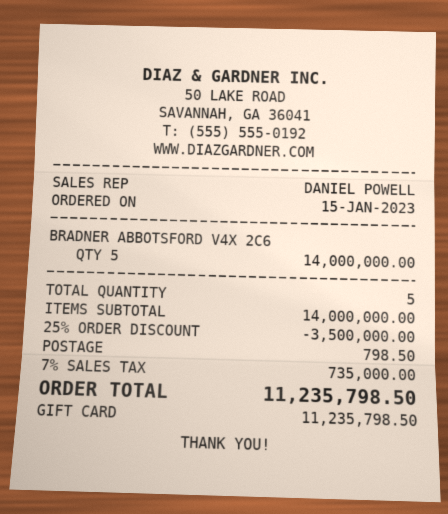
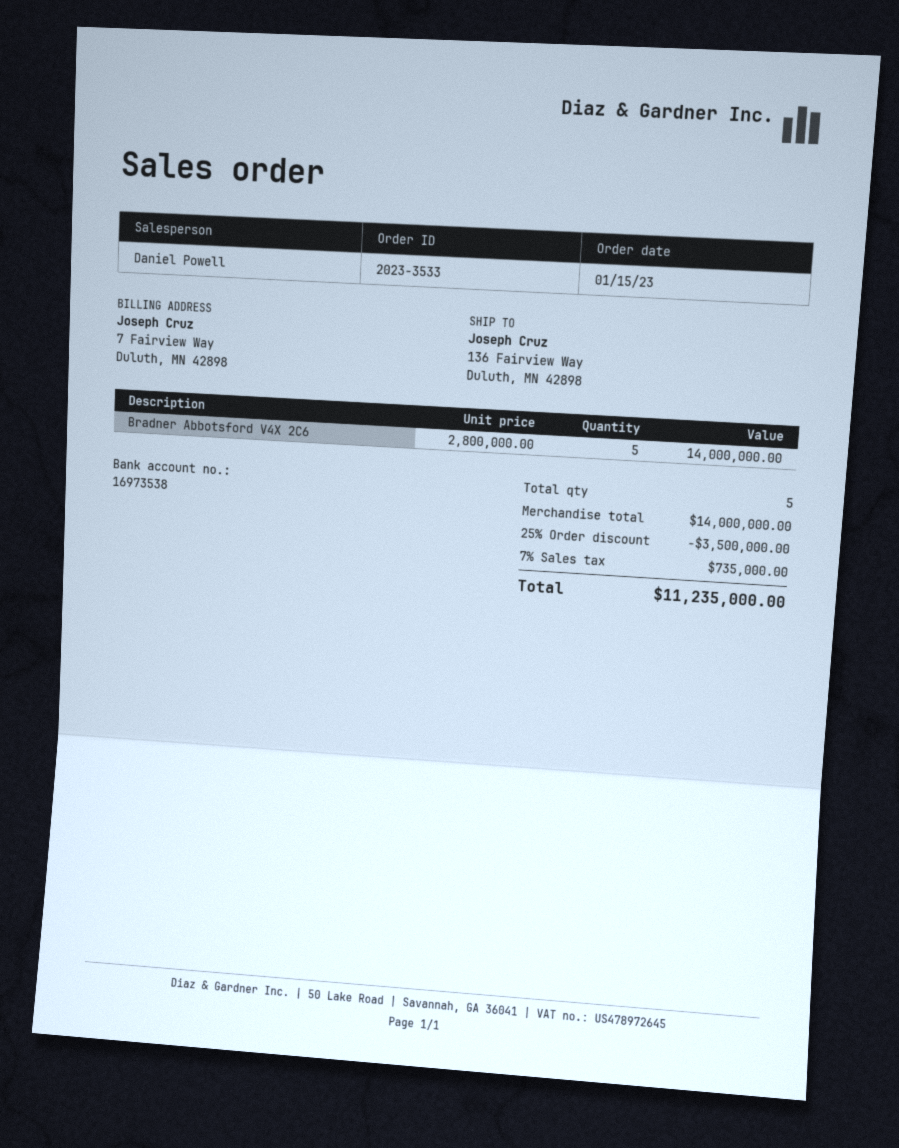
shipping: 798.50 -> none
total: 11235798.50 -> 11235000.00

